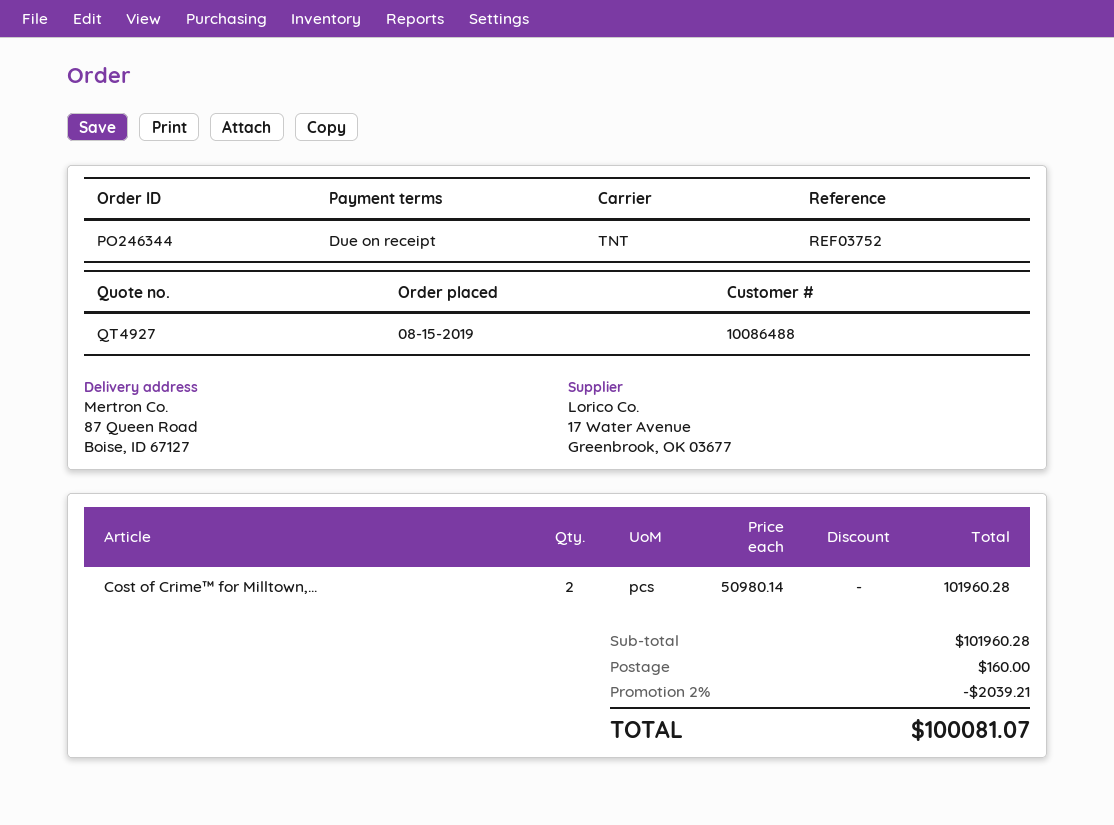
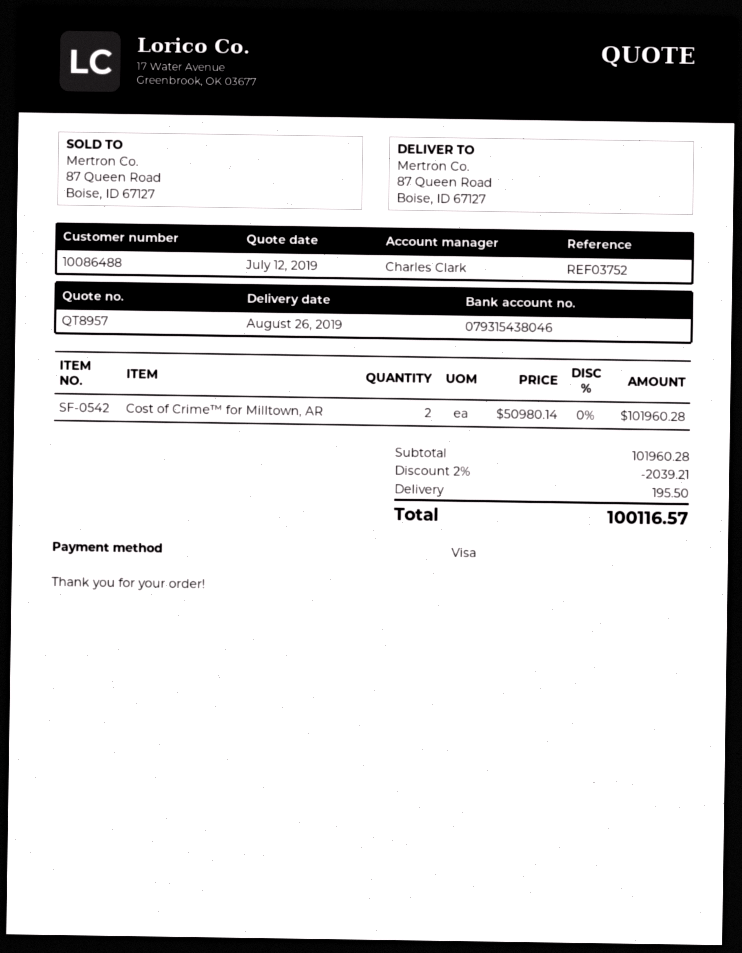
quote number: QT4927 -> QT8957
shipping: 160.00 -> 195.50
total: 100081.07 -> 100116.57

